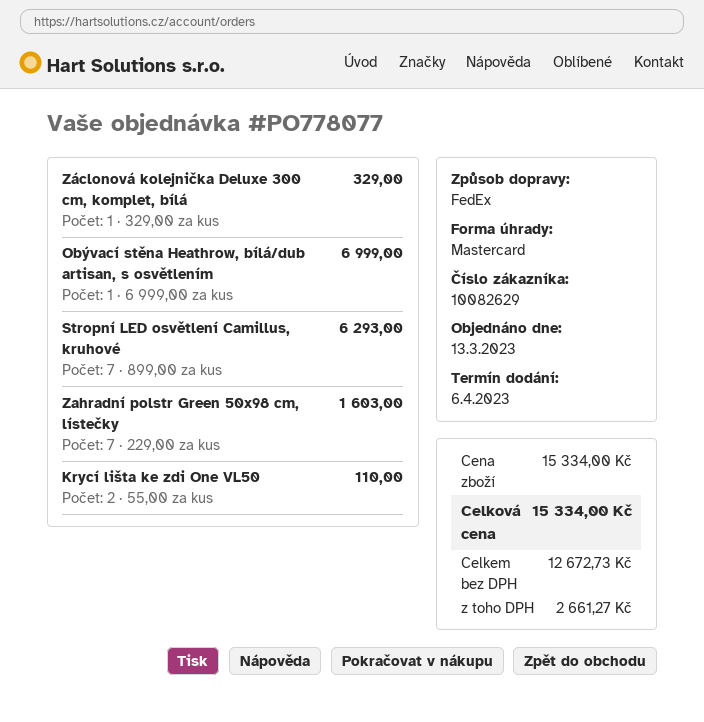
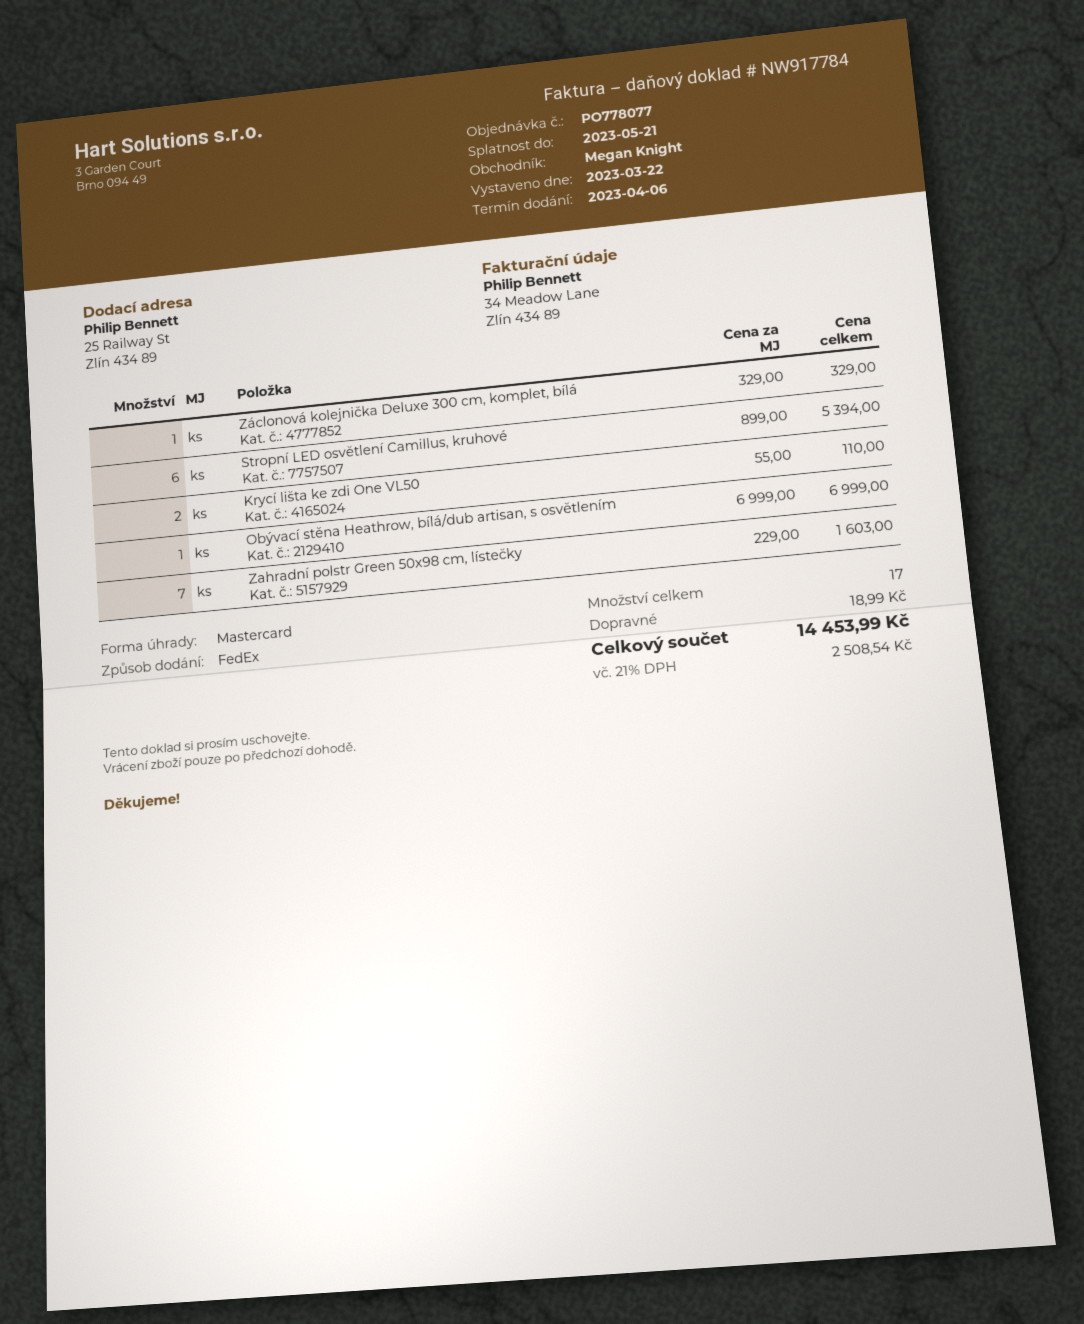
Stropní LED osvětlení Camillus, kruhové: 7 x 899.00 = 6293.00 -> 6 x 899.00 = 5394.00
shipping: none -> 18.99
tax: 2661.27 -> 2508.54
total: 15334.00 -> 14453.99

